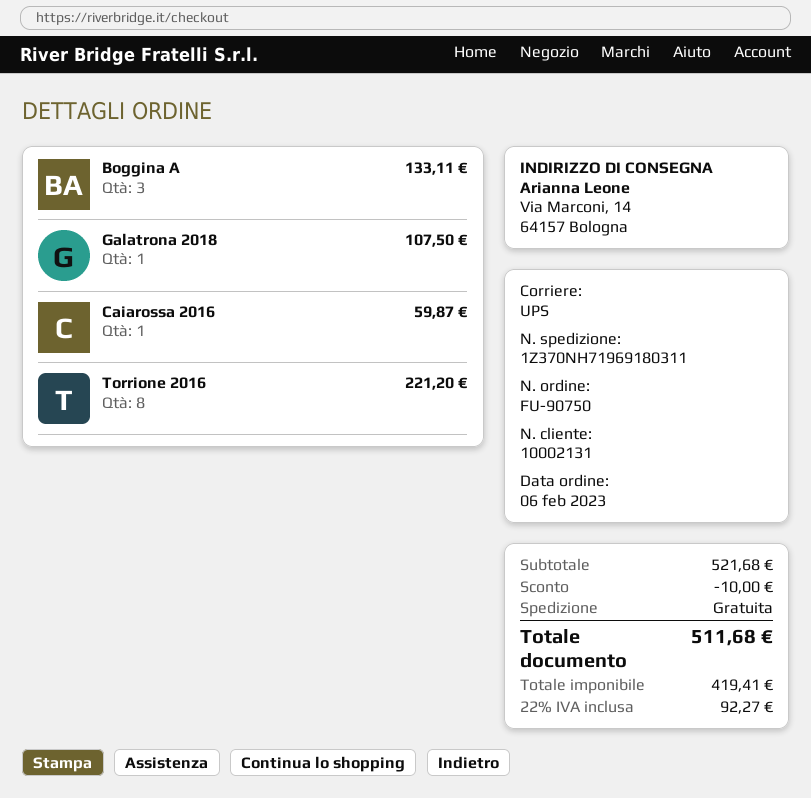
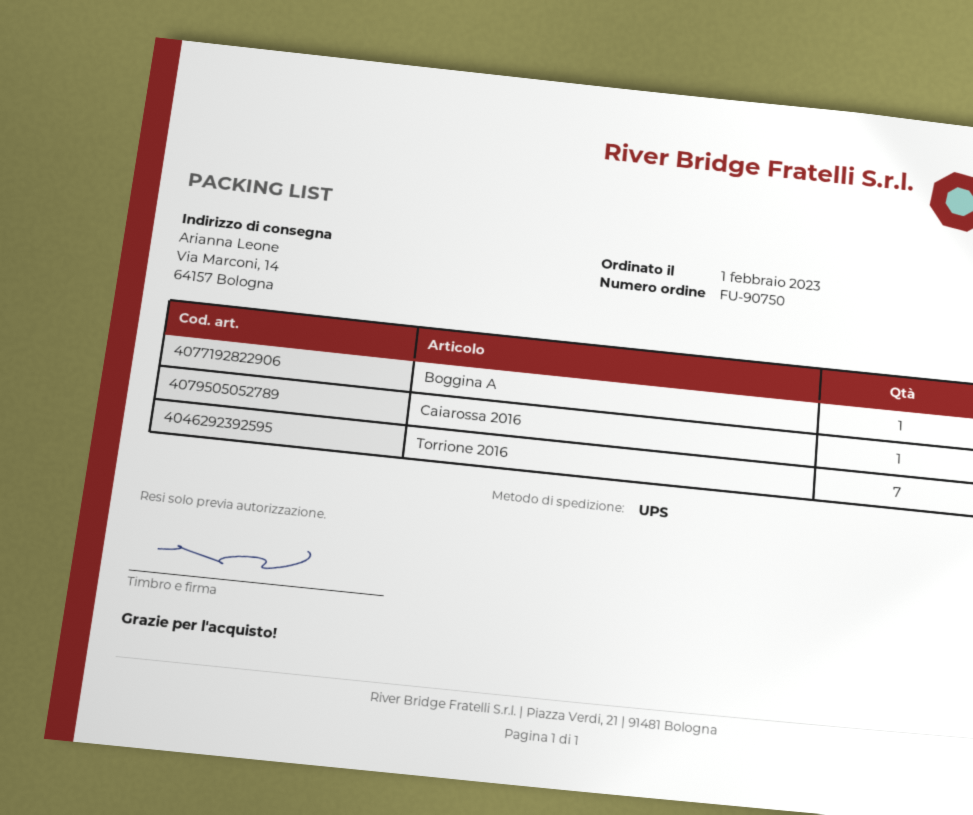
order date: 2023-02-06 -> 2023-02-01
Boggina A: 3 -> 1
Galatrona 2018: 1 -> none
Torrione 2016: 8 -> 7

